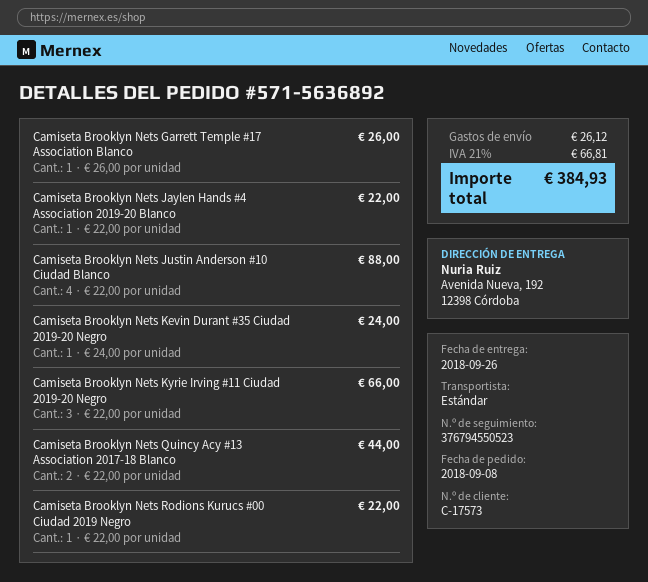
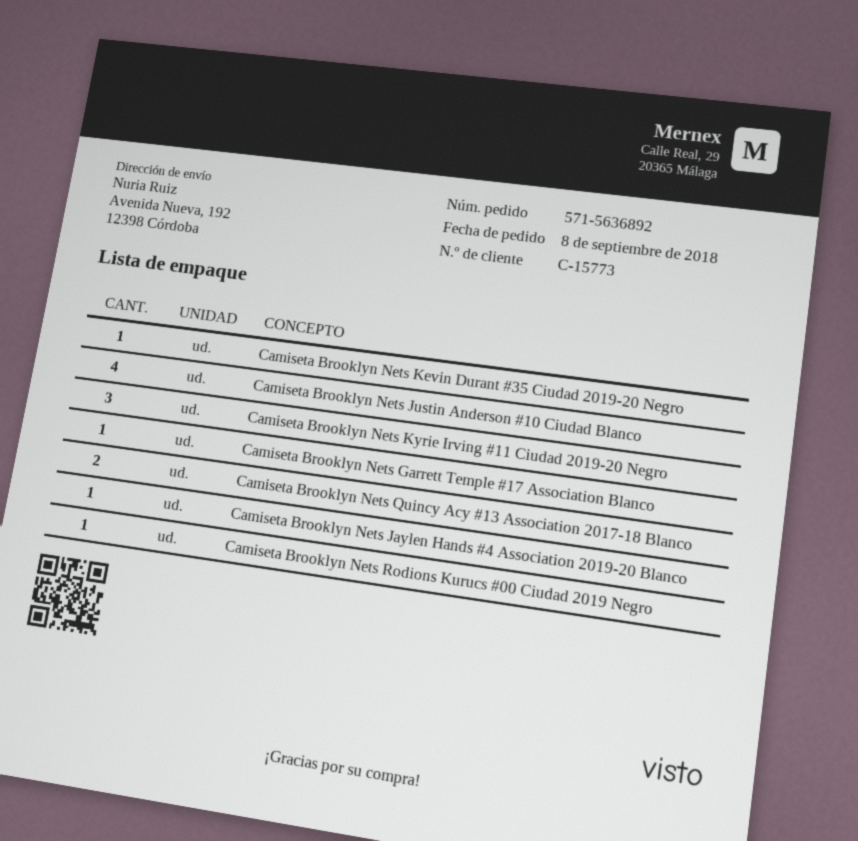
customer number: C-17573 -> C-15773

